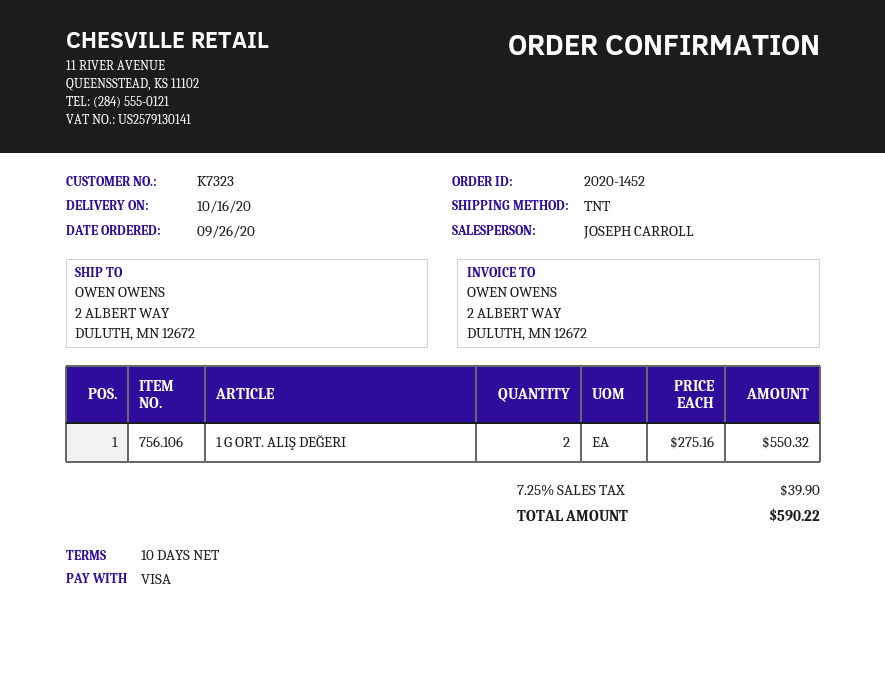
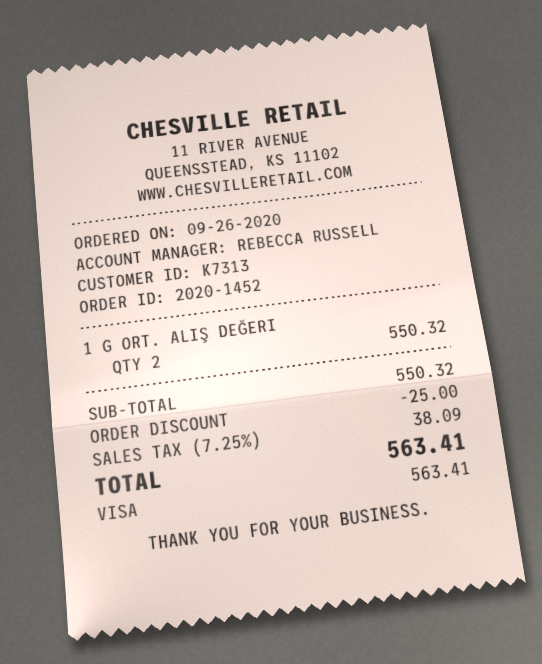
customer number: K7323 -> K7313
sales rep: JOSEPH CARROLL -> REBECCA RUSSELL
discount: none -> 25.00
tax: 7.25% = 39.90 -> 7.25% = 38.09
total: 590.22 -> 563.41

